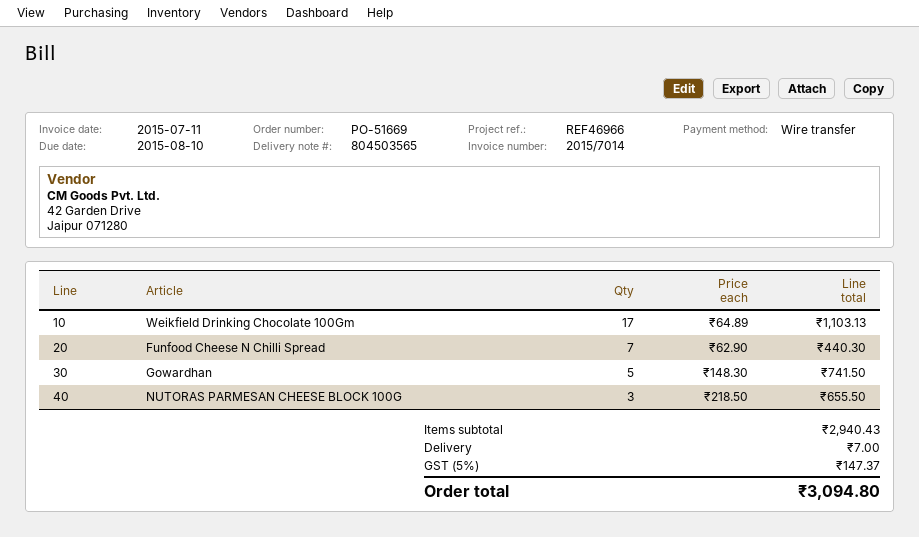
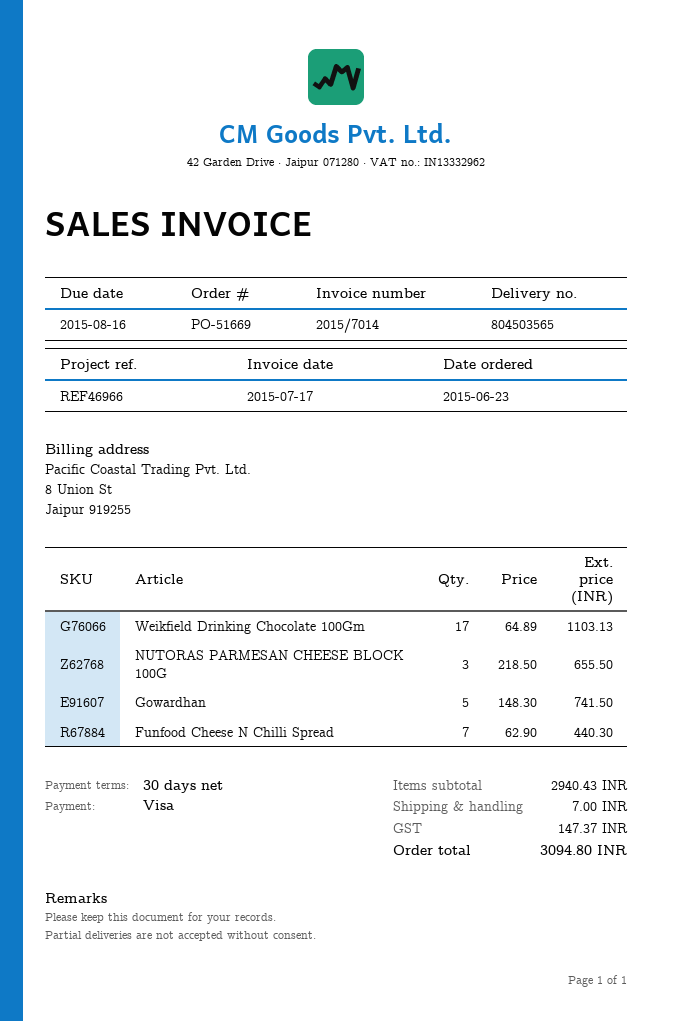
invoice date: 2015-07-11 -> 2015-07-17
due date: 2015-08-10 -> 2015-08-16
payment method: bank transfer -> Visa

